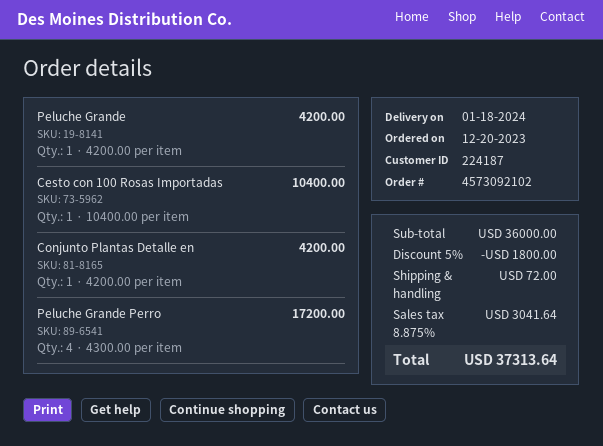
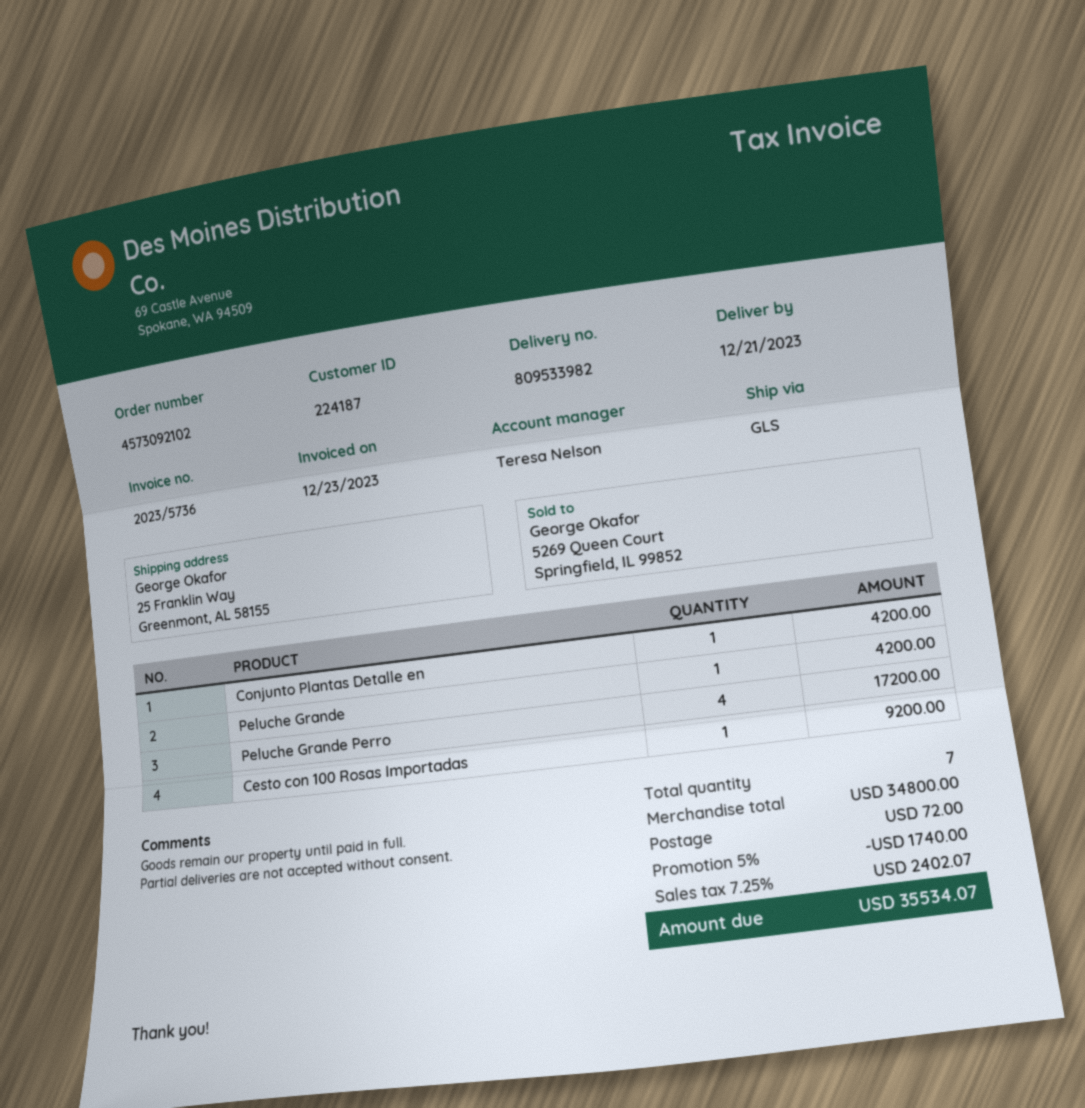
delivery date: 2024-01-18 -> 2023-12-21
Cesto con 100 Rosas Importadas: 1 for 10400.00 -> 1 for 9200.00
subtotal: 36000.00 -> 34800.00
discount: 5% = 1800.00 -> 5% = 1740.00
tax: 8.875% = 3041.64 -> 7.25% = 2402.07
total: 37313.64 -> 35534.07

